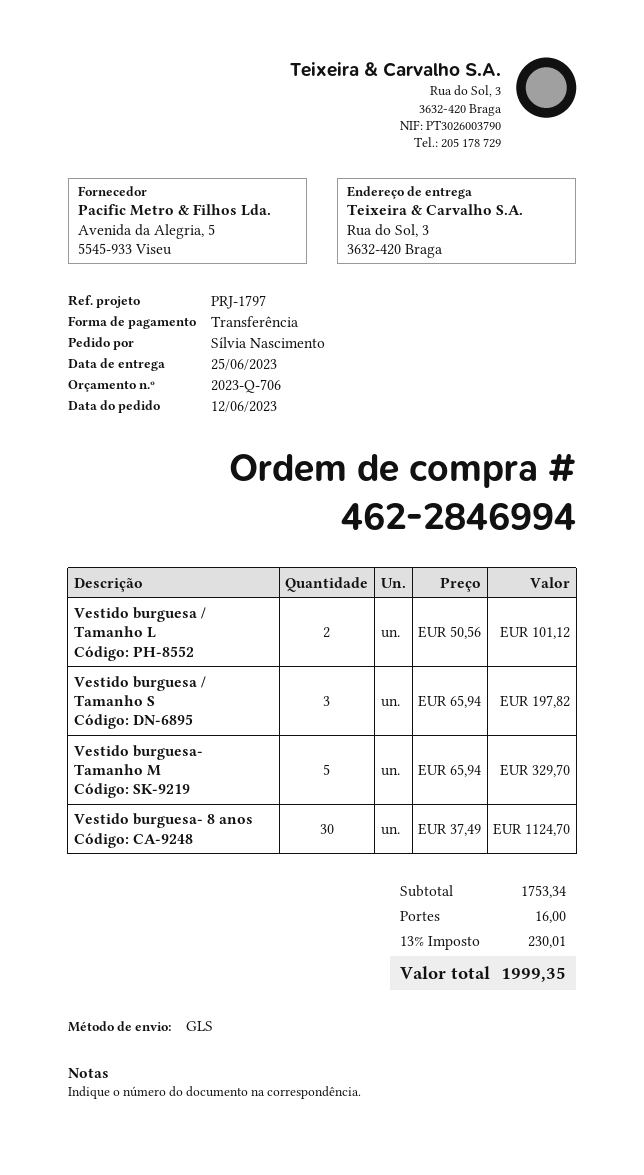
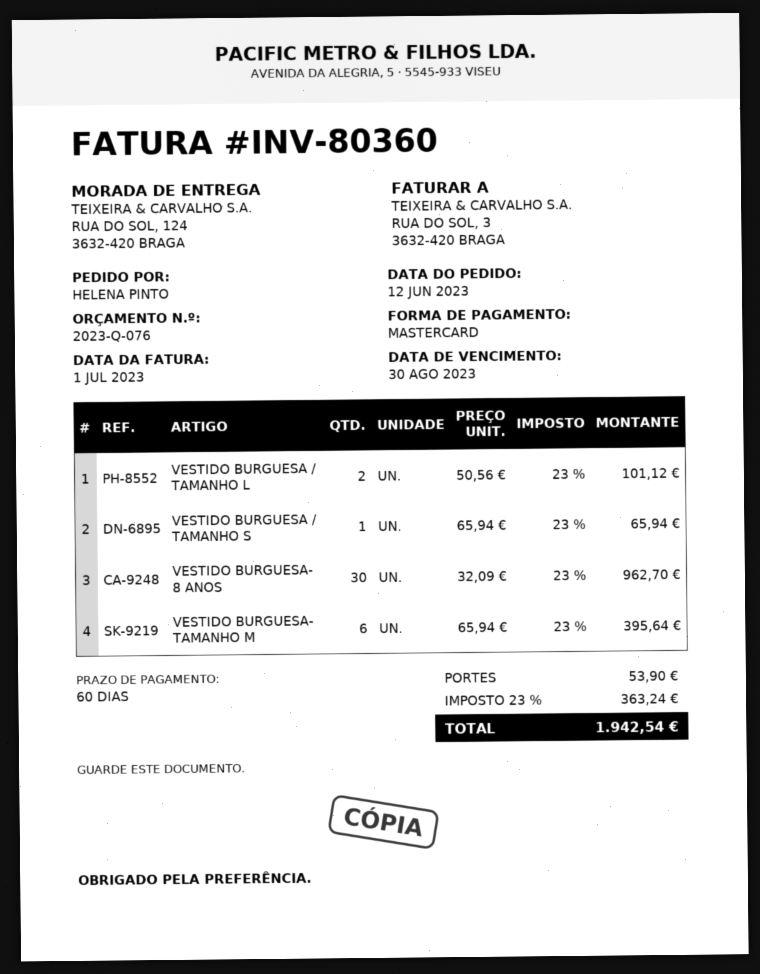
quote number: 2023-Q-706 -> 2023-Q-076
ordered by: Sílvia Nascimento -> HELENA PINTO
payment method: bank transfer -> Mastercard
ship to: Rua do Sol, 3, 3632-420 Braga -> RUA DO SOL, 124, 3632-420 BRAGA
Vestido burguesa / Tamanho S: 3 x 65.94 = 197.82 -> 1 x 65.94 = 65.94
Vestido burguesa- Tamanho M: 5 x 65.94 = 329.70 -> 6 x 65.94 = 395.64
Vestido burguesa- 8 anos: 30 x 37.49 = 1124.70 -> 30 x 32.09 = 962.70
shipping: 16.00 -> 53.90
tax: 13% = 230.01 -> 23% = 363.24
total: 1999.35 -> 1942.54

